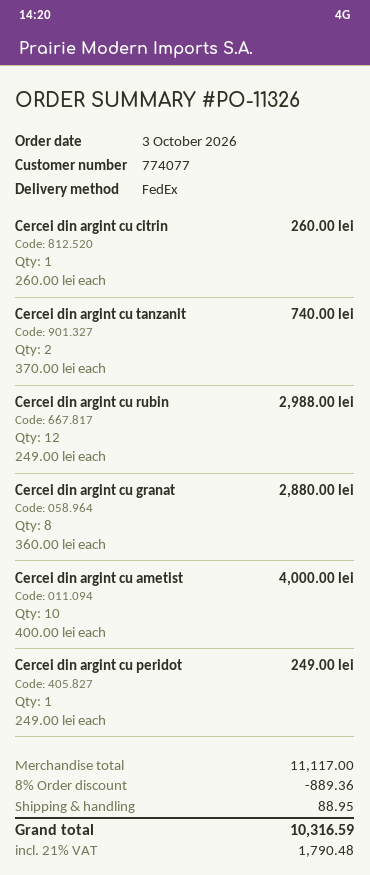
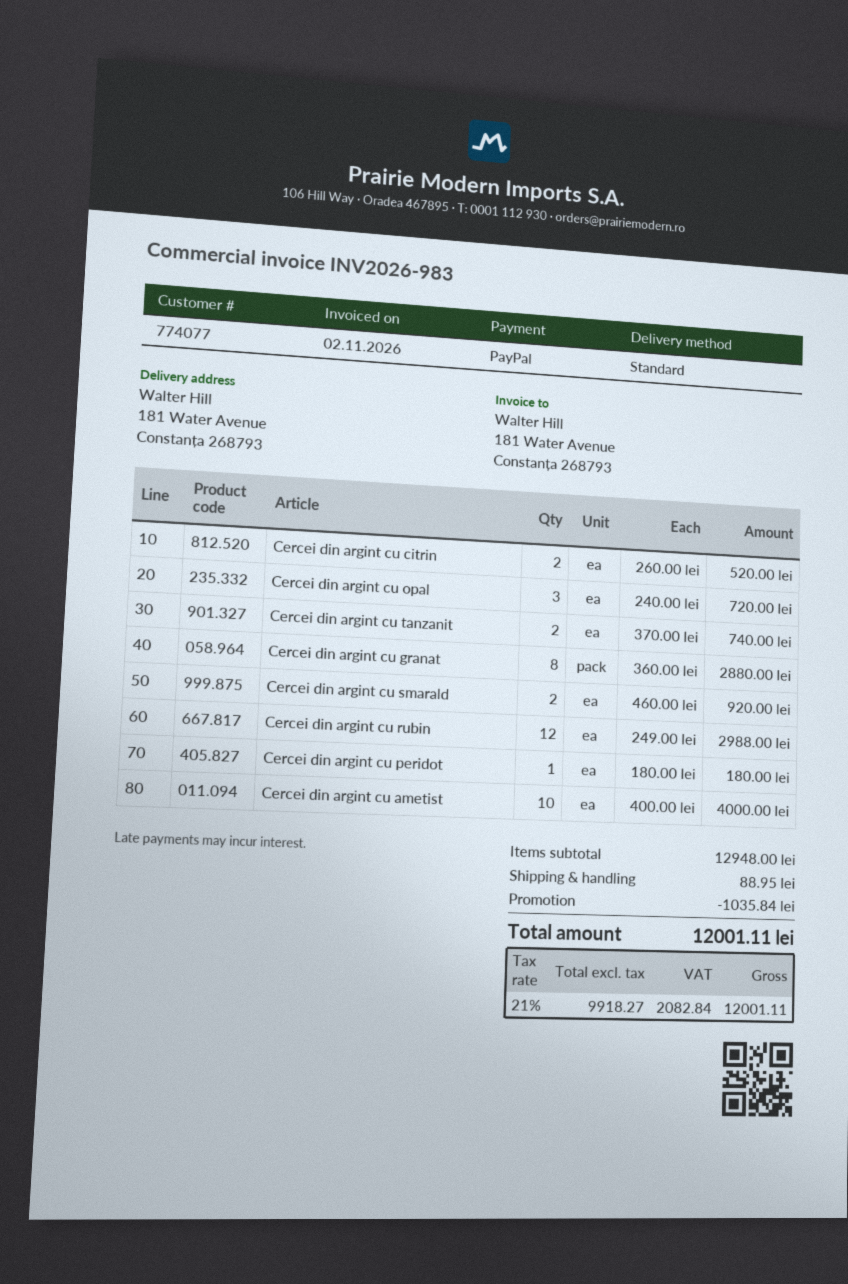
shipping method: FedEx -> standard
Cercei din argint cu citrin: 1 x 260.00 = 260.00 -> 2 x 260.00 = 520.00
Cercei din argint cu peridot: 1 x 249.00 = 249.00 -> 1 x 180.00 = 180.00
Cercei din argint cu opal: none -> 3 x 240.00 = 720.00
Cercei din argint cu smarald: none -> 2 x 460.00 = 920.00
subtotal: 11117.00 -> 12948.00
discount: 889.36 -> 1035.84
tax: 21% = 1790.48 -> 21% = 2082.84
total: 10316.59 -> 12001.11

